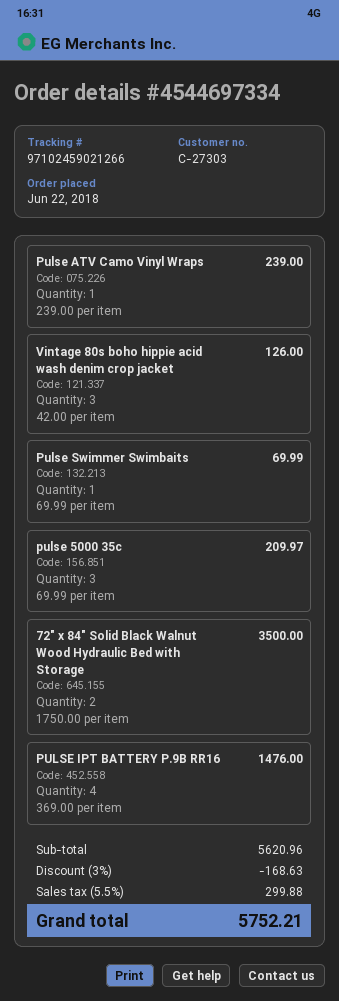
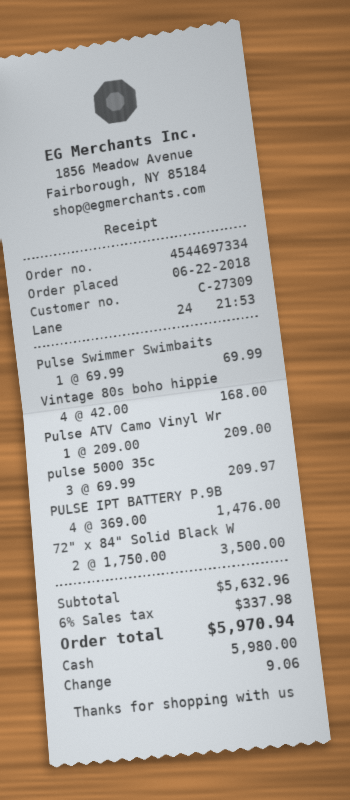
customer number: C-27303 -> C-27309
Pulse ATV Camo Vinyl Wraps: 1 x 239.00 = 239.00 -> 1 x 209.00 = 209.00
Vintage 80s boho hippie acid wash denim crop jacket: 3 x 42.00 = 126.00 -> 4 x 42.00 = 168.00
subtotal: 5620.96 -> 5632.96
discount: 3% = 168.63 -> none
tax: 5.5% = 299.88 -> 6% = 337.98
total: 5752.21 -> 5970.94

